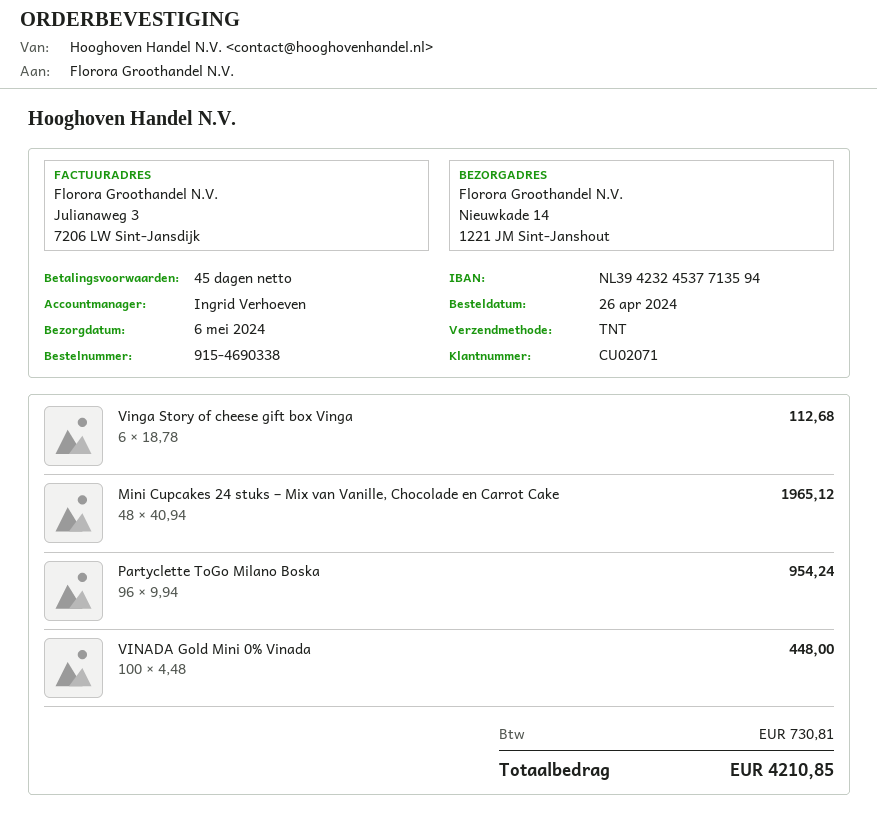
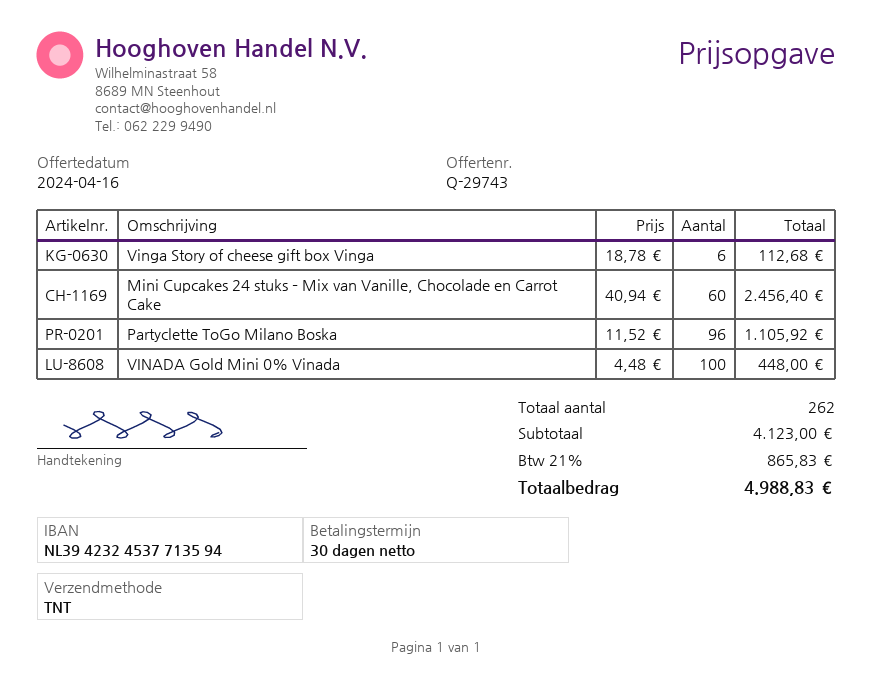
payment terms: 45 days -> 30 days
Mini Cupcakes 24 stuks – Mix van Vanille, Chocolade en Carrot Cake: 48 x 40.94 = 1965.12 -> 60 x 40.94 = 2456.40
Partyclette ToGo Milano Boska: 96 x 9.94 = 954.24 -> 96 x 11.52 = 1105.92
tax: 730.81 -> 865.83
total: 4210.85 -> 4988.83

